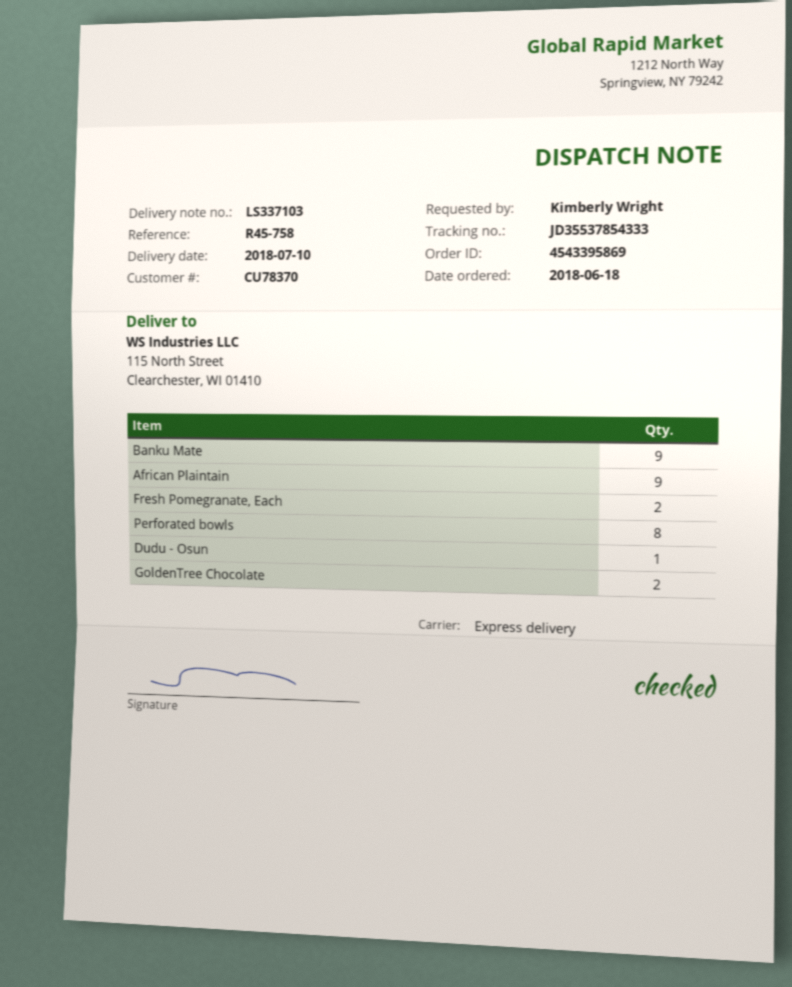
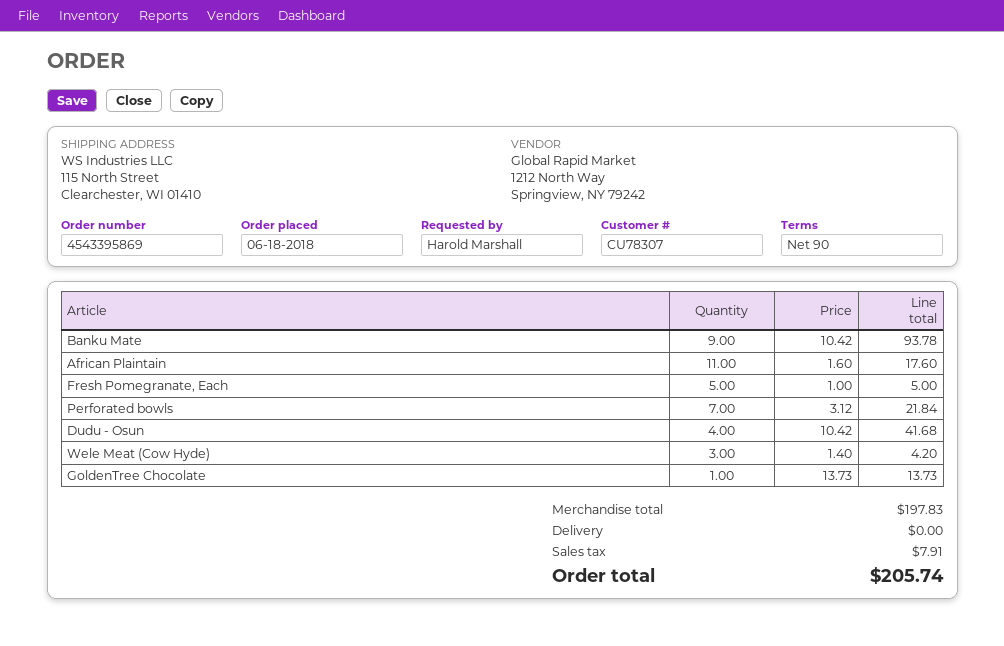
customer number: CU78370 -> CU78307
ordered by: Kimberly Wright -> Harold Marshall
African Plaintain: 9 -> 11
Fresh Pomegranate, Each: 2 -> 5
Perforated bowls: 8 -> 7
Dudu - Osun: 1 -> 4
GoldenTree Chocolate: 2 -> 1
Wele Meat (Cow Hyde): none -> 3

